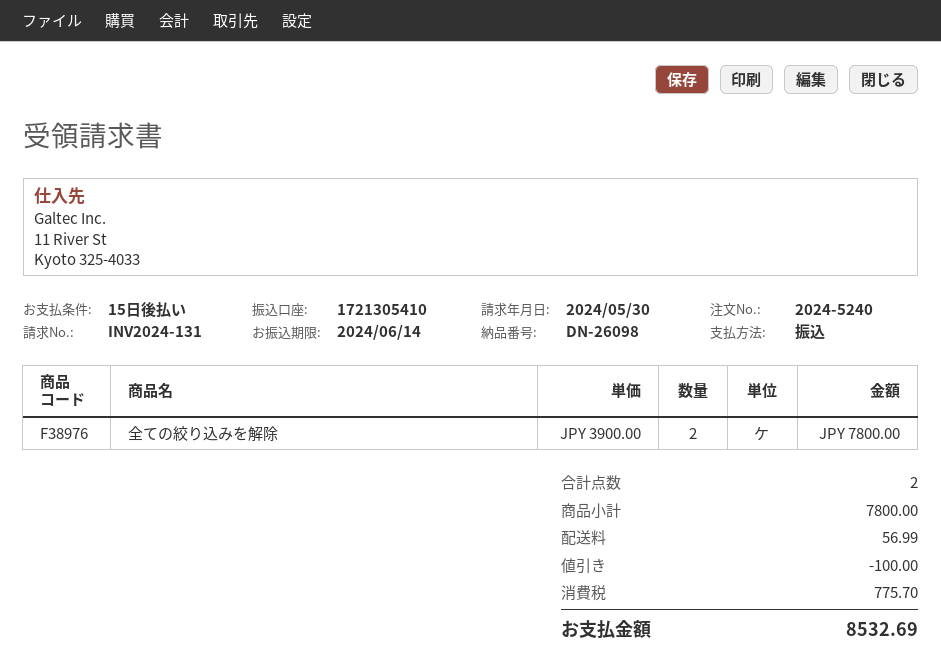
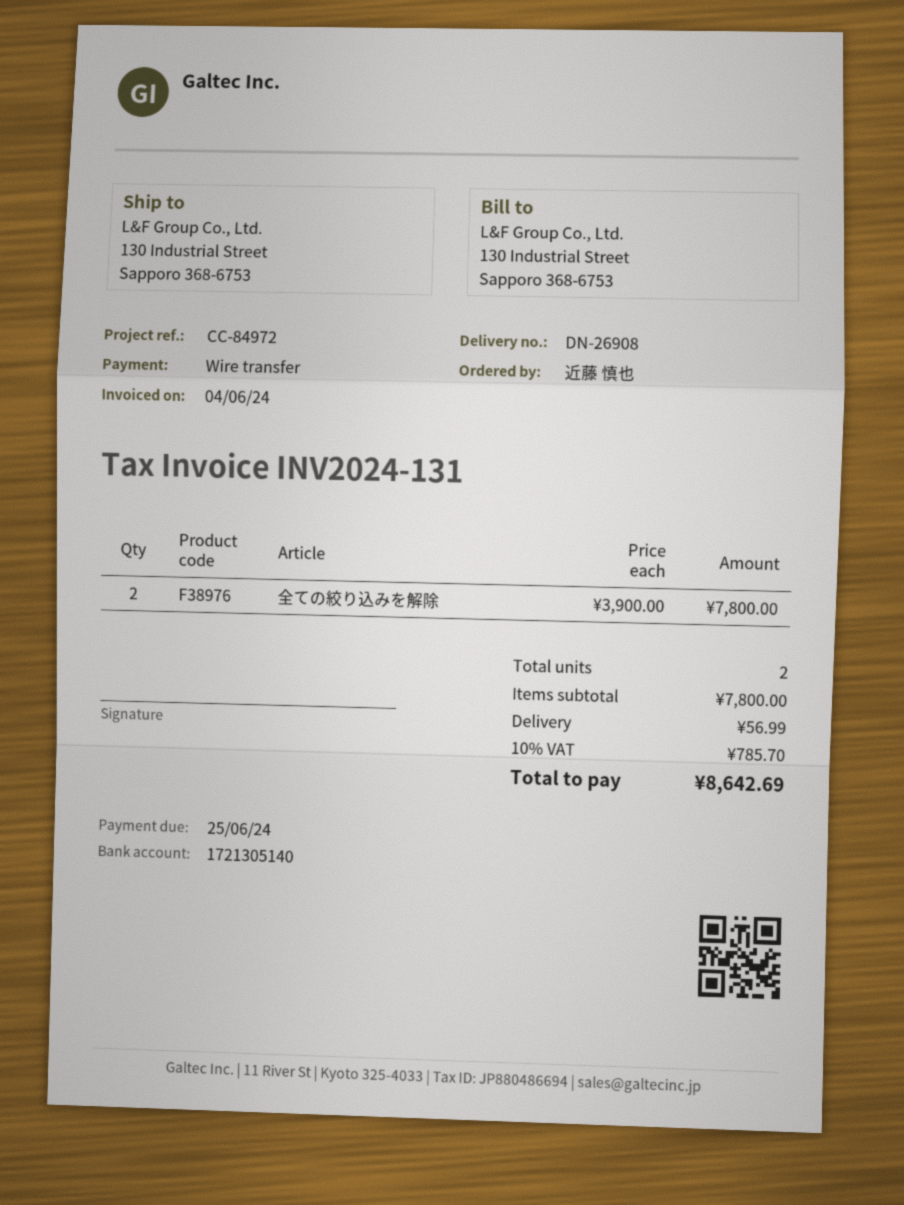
delivery note number: DN-26098 -> DN-26908
invoice date: 2024-05-30 -> 2024-06-04
due date: 2024-06-14 -> 2024-06-25
bank account: 1721305410 -> 1721305140
discount: 100.00 -> none
tax: 775.70 -> 785.70
total: 8532.69 -> 8642.69

